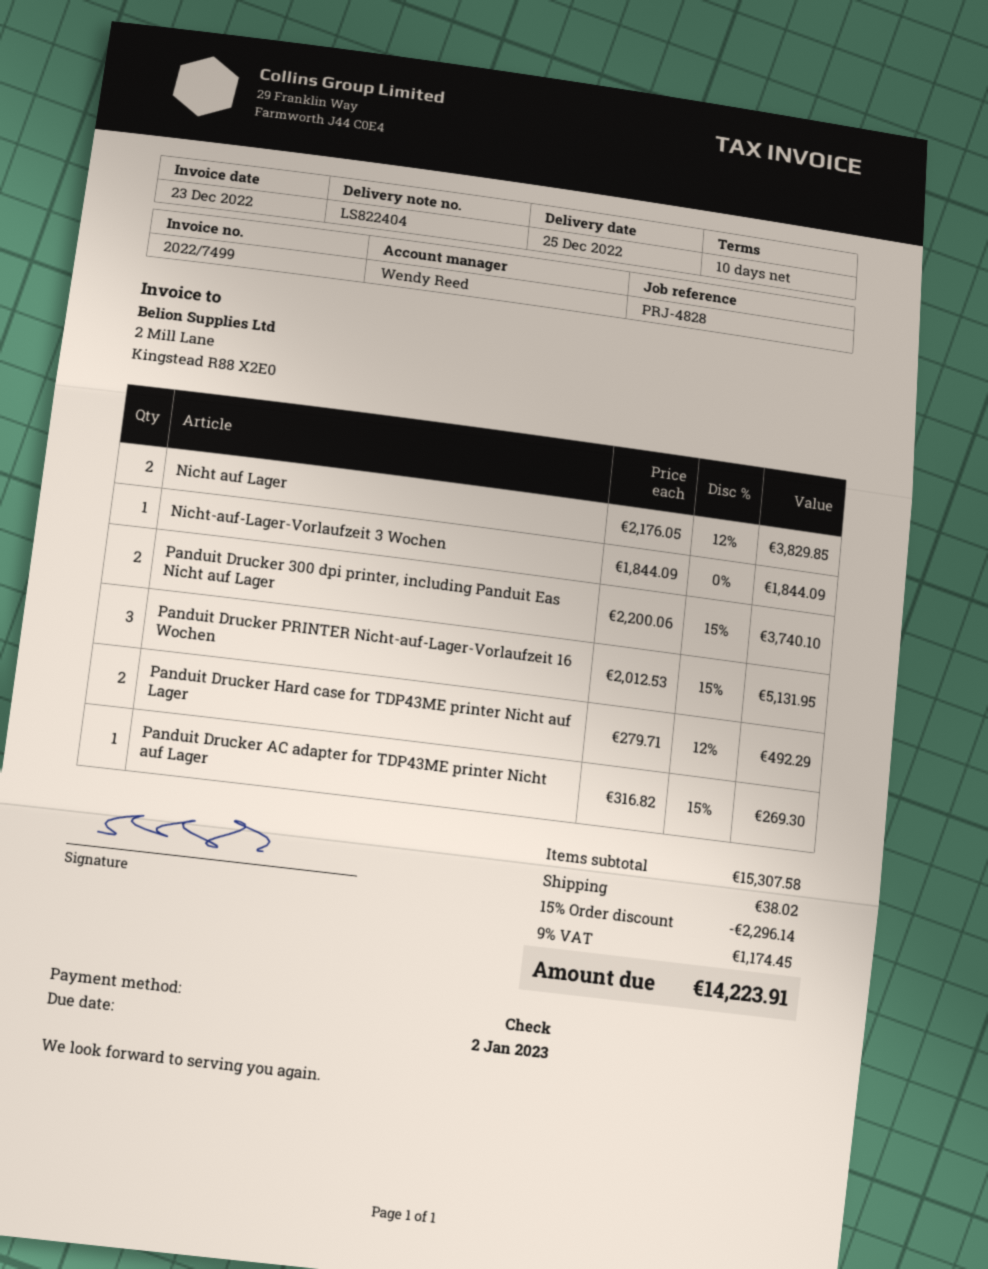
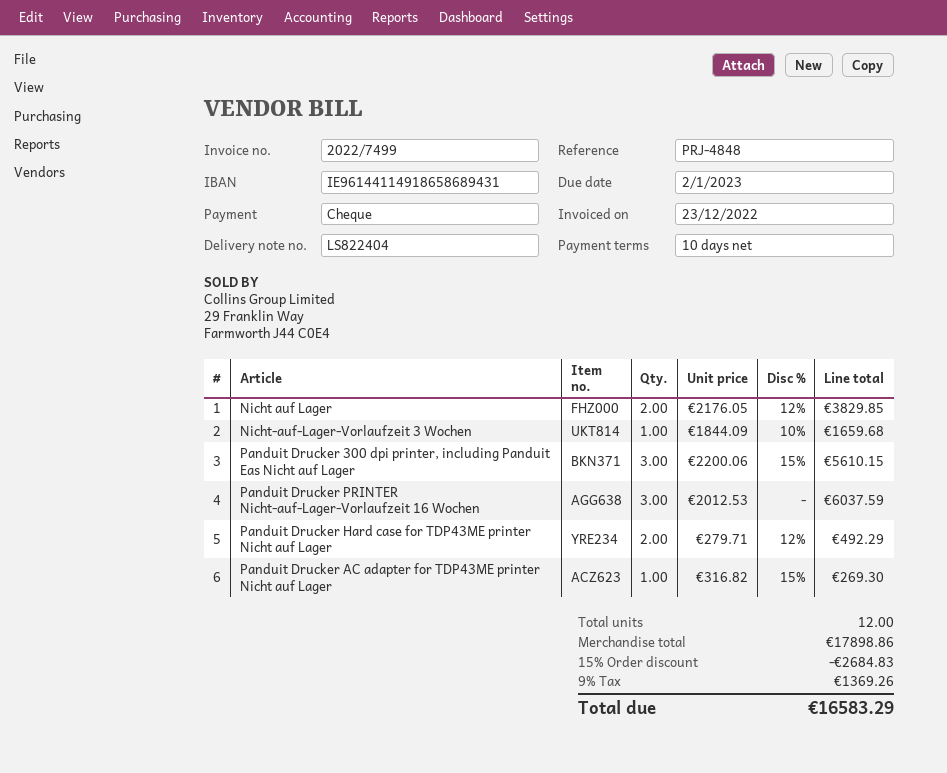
reference: PRJ-4828 -> PRJ-4848
Nicht-auf-Lager-Vorlaufzeit 3 Wochen: 1 x 1844.09 = 1844.09 -> 1 x 1844.09 - 10% = 1659.68
Panduit Drucker 300 dpi printer, including Panduit Eas Nicht auf Lager: 2 x 2200.06 - 15% = 3740.10 -> 3 x 2200.06 - 15% = 5610.15
Panduit Drucker PRINTER Nicht-auf-Lager-Vorlaufzeit 16 Wochen: 3 x 2012.53 - 15% = 5131.95 -> 3 x 2012.53 = 6037.59
subtotal: 15307.58 -> 17898.86
discount: 15% = 2296.14 -> 15% = 2684.83
shipping: 38.02 -> none
tax: 9% = 1174.45 -> 9% = 1369.26
total: 14223.91 -> 16583.29

